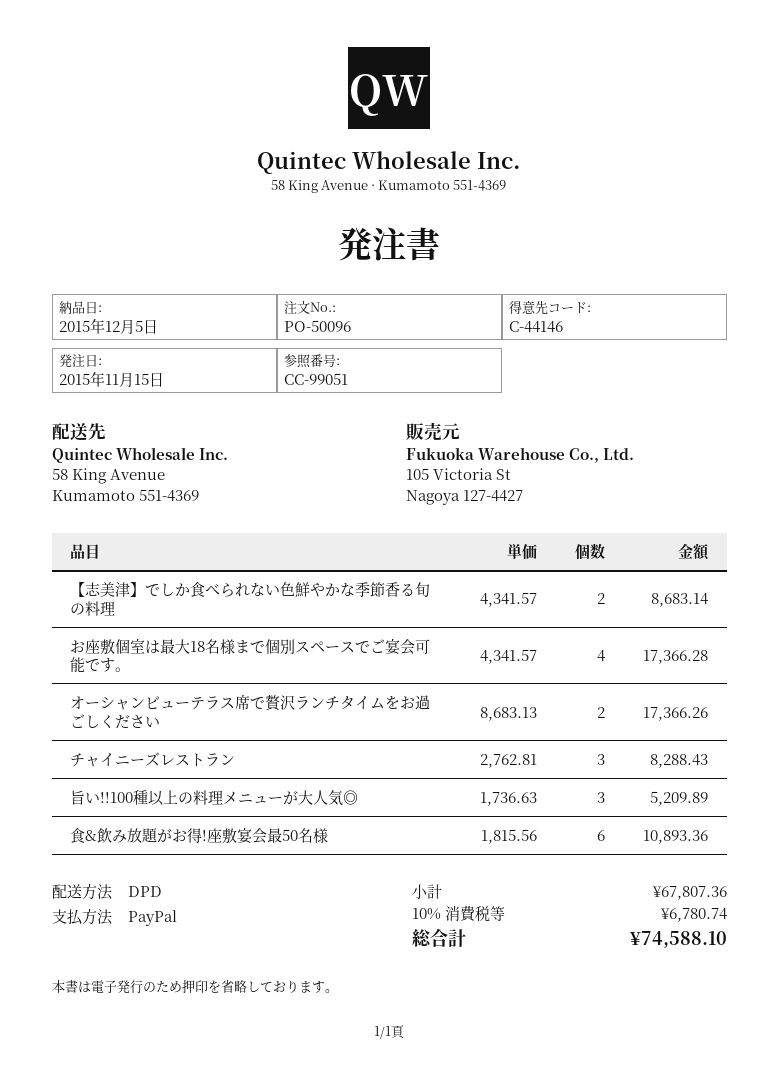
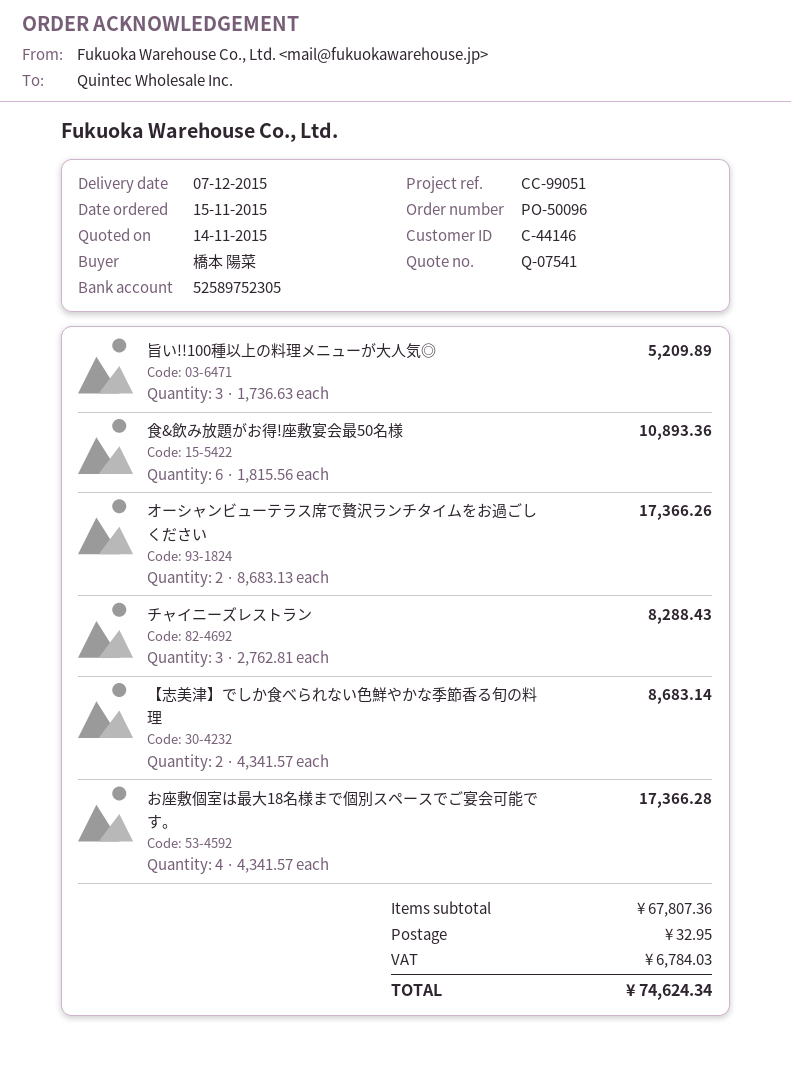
delivery date: 2015-12-05 -> 2015-12-07
shipping: none -> 32.95
tax: 6780.74 -> 6784.03
total: 74588.10 -> 74624.34

